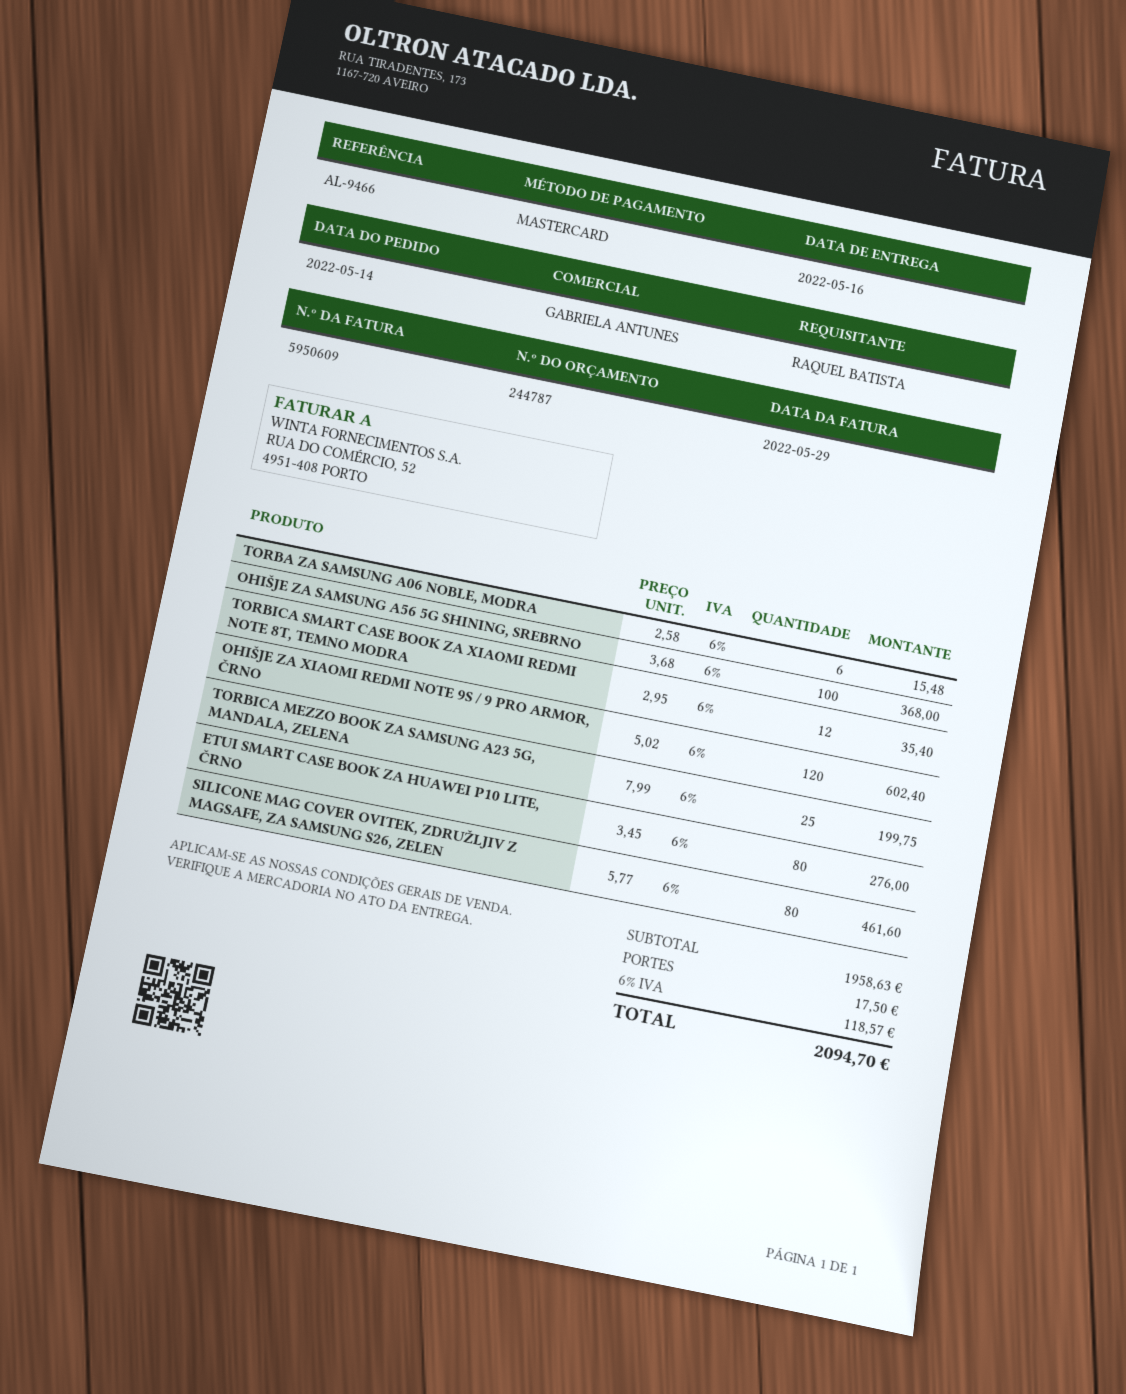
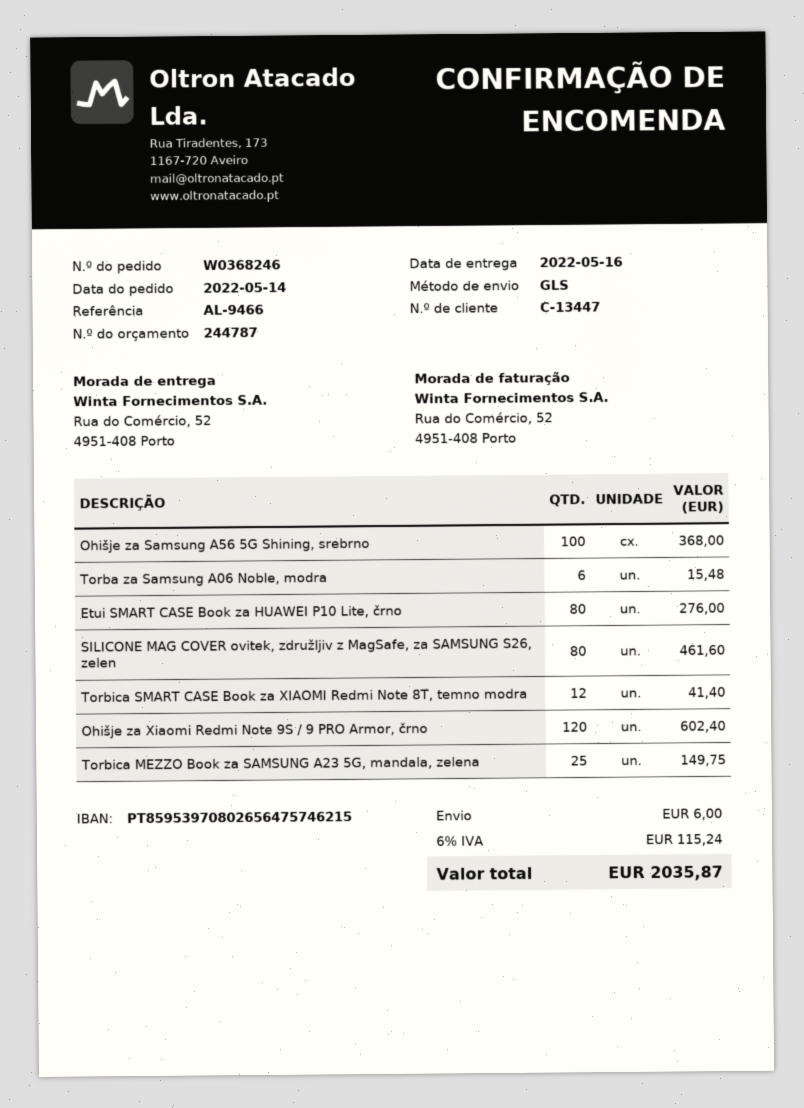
TORBICA SMART CASE BOOK ZA XIAOMI REDMI NOTE 8T, TEMNO MODRA: 12 for 35.40 -> 12 for 41.40
TORBICA MEZZO BOOK ZA SAMSUNG A23 5G, MANDALA, ZELENA: 25 for 199.75 -> 25 for 149.75
shipping: 17.50 -> 6.00
tax: 6% = 118.57 -> 6% = 115.24
total: 2094.70 -> 2035.87

